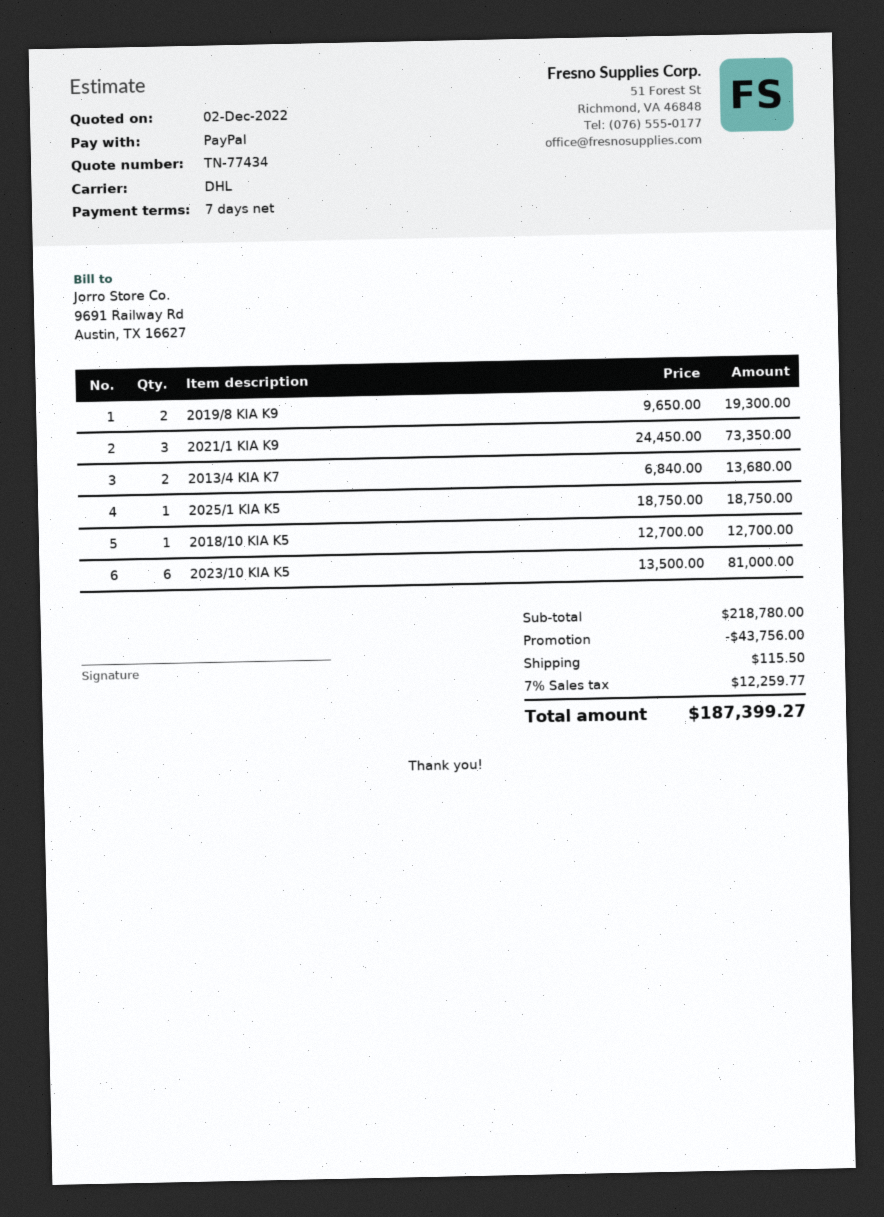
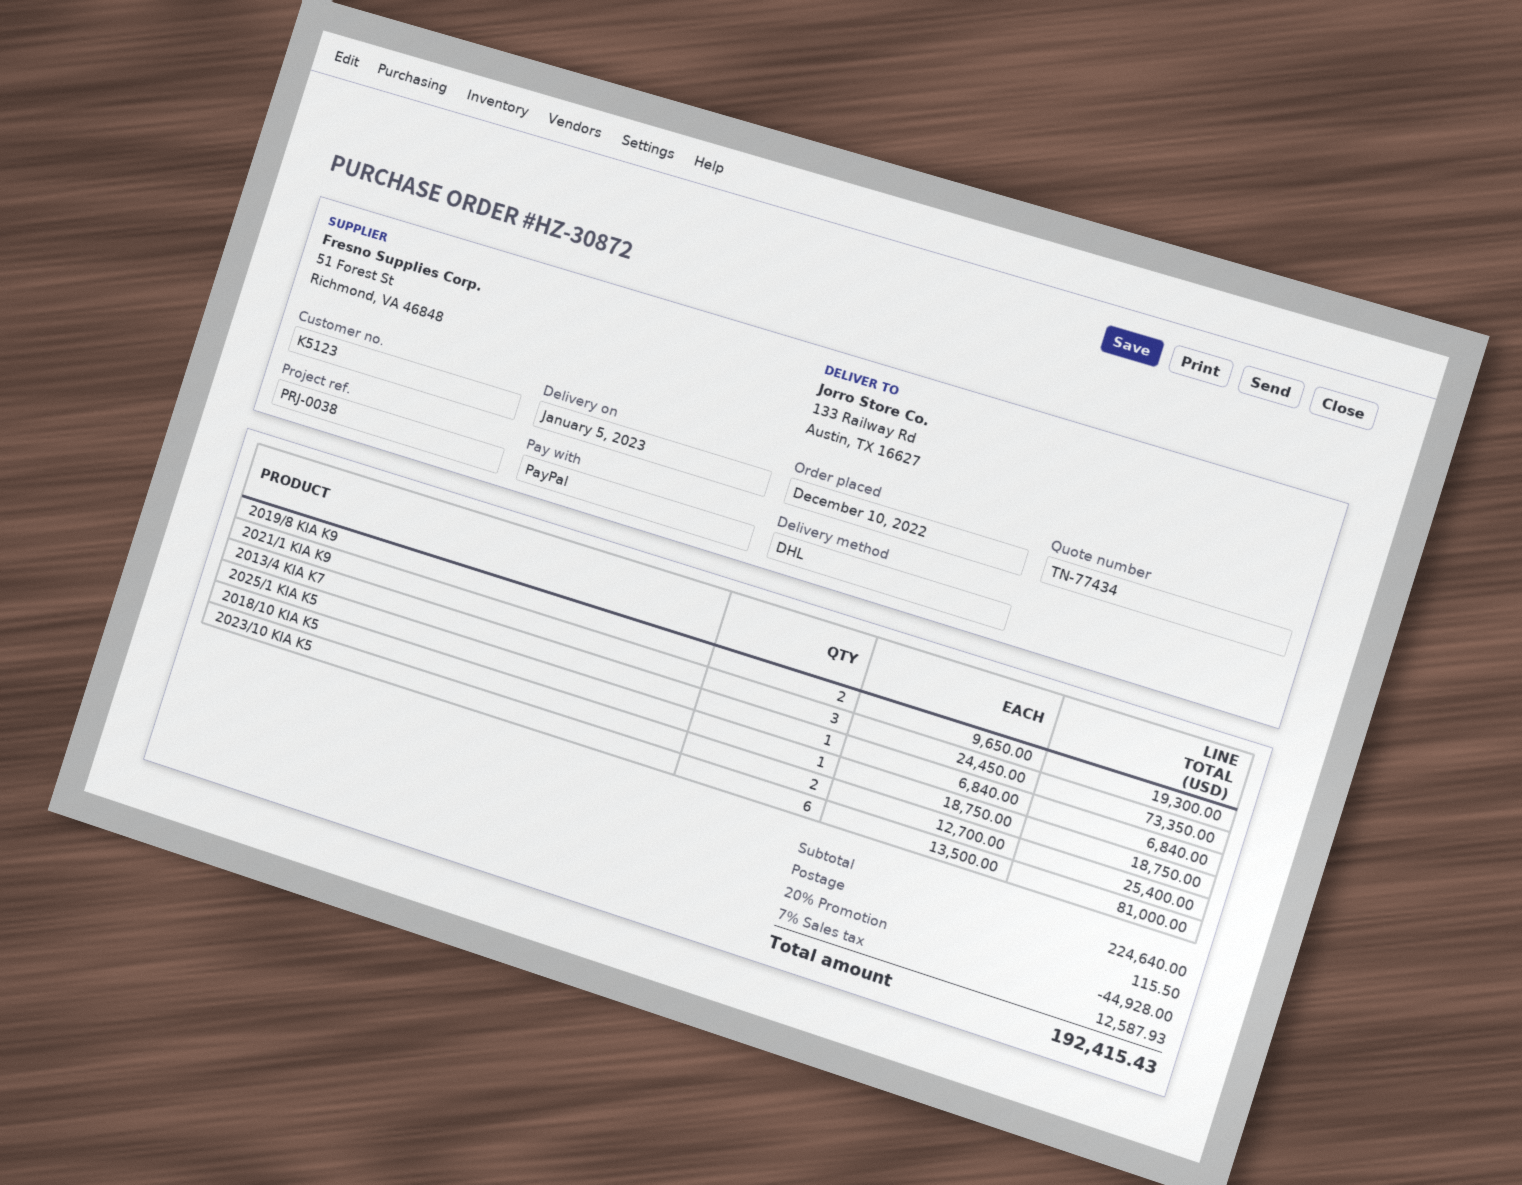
2013/4 KIA K7: 2 x 6840.00 = 13680.00 -> 1 x 6840.00 = 6840.00
2018/10 KIA K5: 1 x 12700.00 = 12700.00 -> 2 x 12700.00 = 25400.00
subtotal: 218780.00 -> 224640.00
discount: 43756.00 -> 44928.00
tax: 7% = 12259.77 -> 7% = 12587.93
total: 187399.27 -> 192415.43

